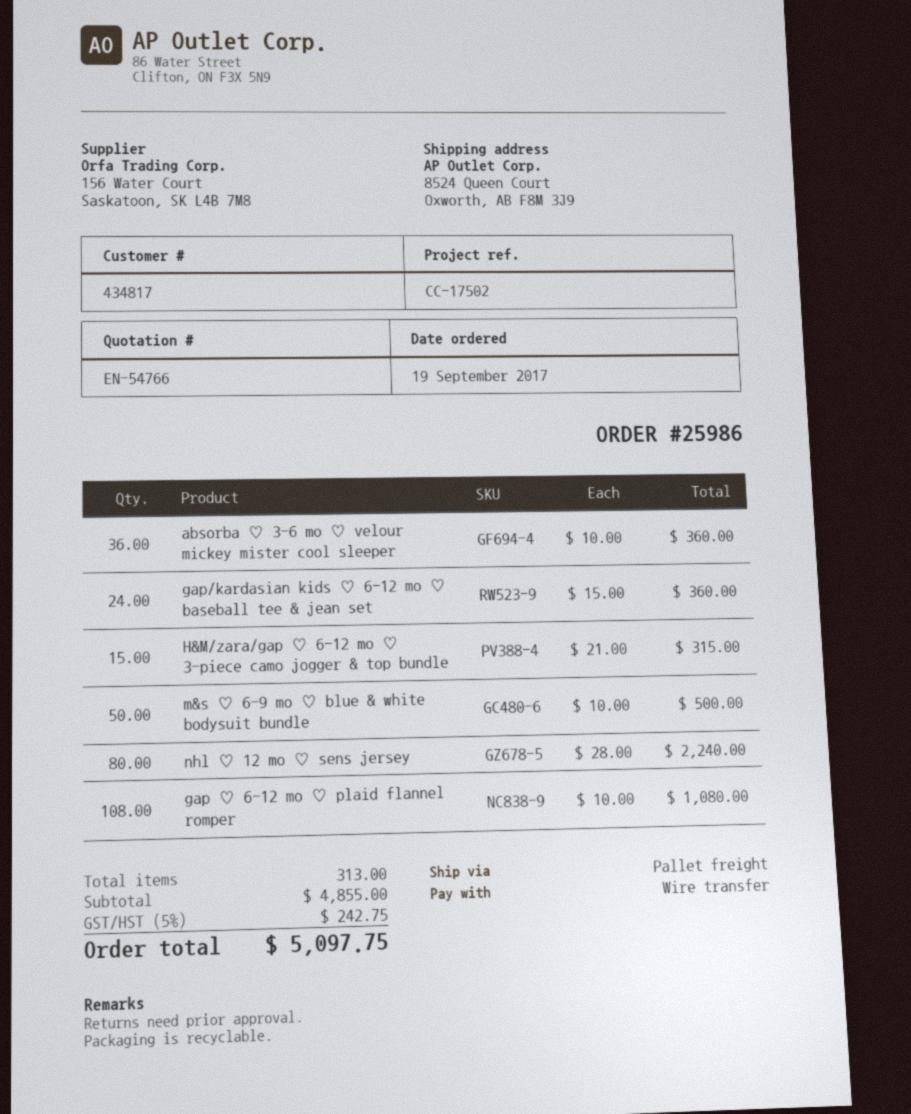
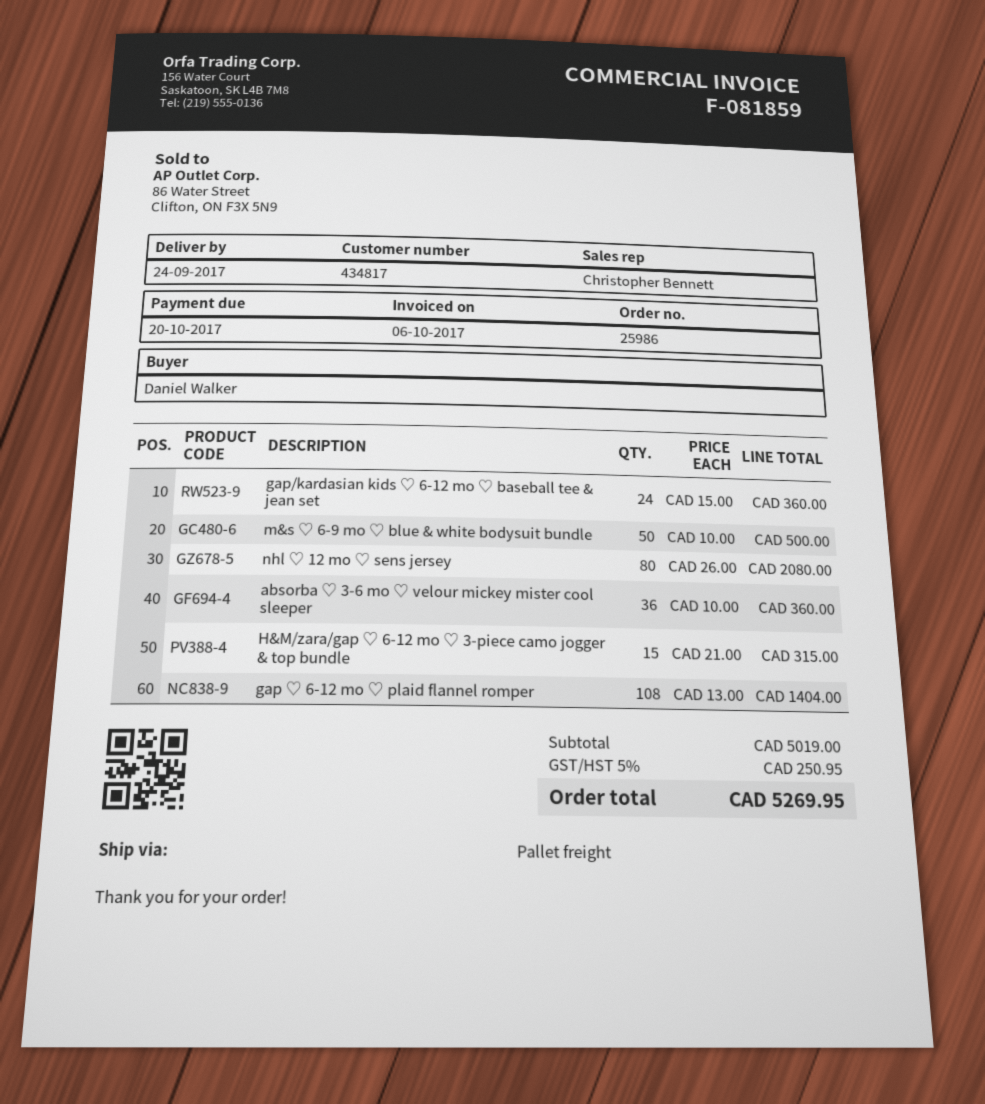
nhl ♡ 12 mo ♡ sens jersey: 80 x 28.00 = 2240.00 -> 80 x 26.00 = 2080.00
gap ♡ 6-12 mo ♡ plaid flannel romper: 108 x 10.00 = 1080.00 -> 108 x 13.00 = 1404.00
subtotal: 4855.00 -> 5019.00
tax: 5% = 242.75 -> 5% = 250.95
total: 5097.75 -> 5269.95

